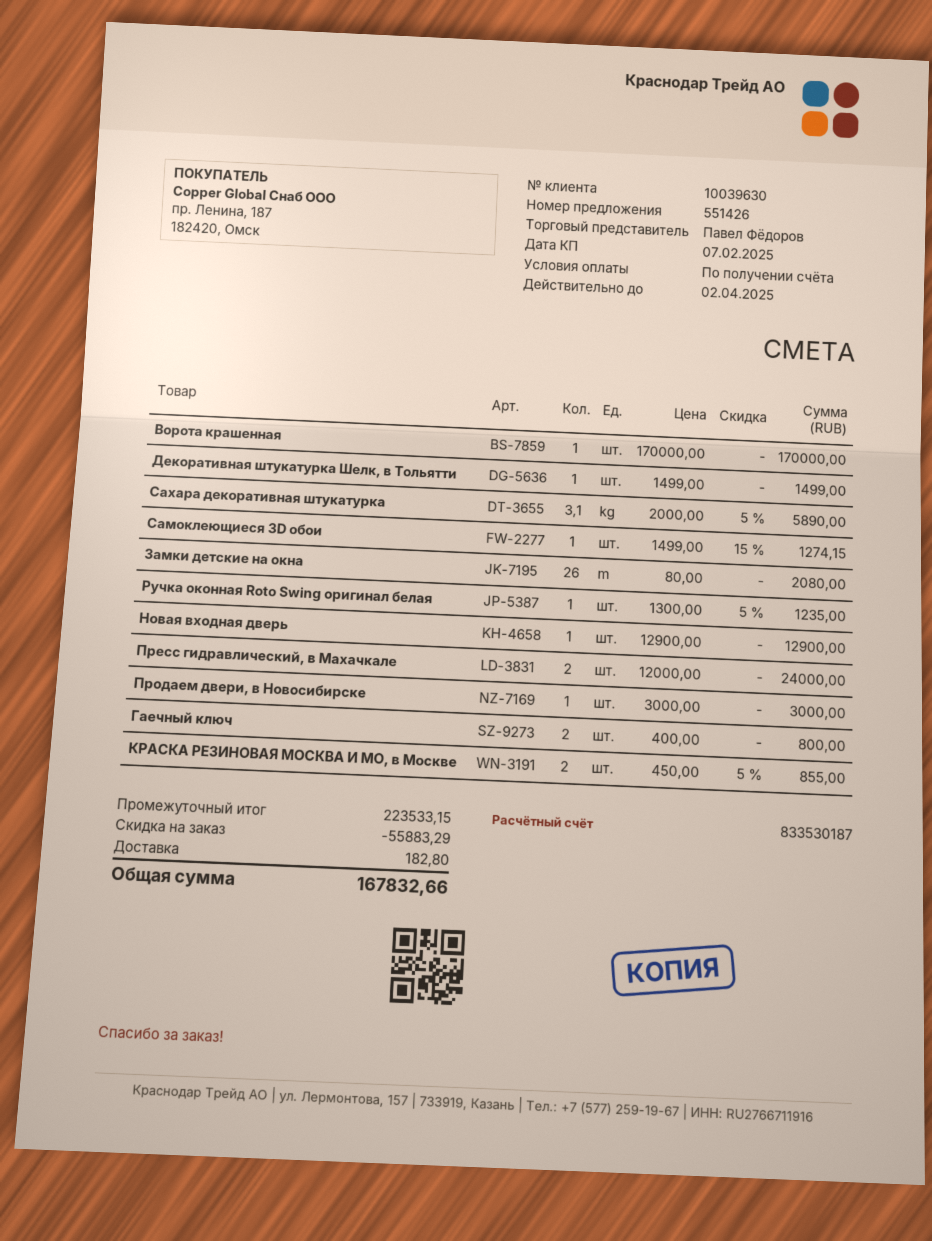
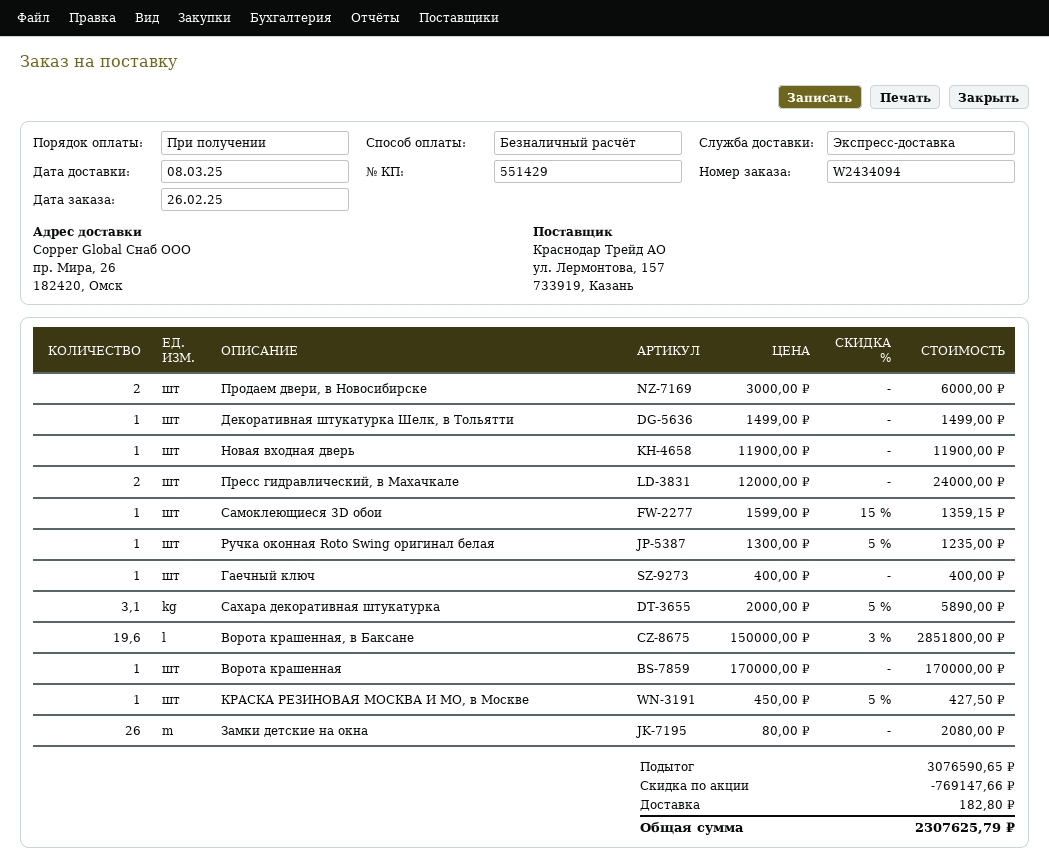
quote number: 551426 -> 551429
Самоклеющиеся 3D обои: 1 x 1499.00 - 15% = 1274.15 -> 1 x 1599.00 - 15% = 1359.15
Новая входная дверь: 1 x 12900.00 = 12900.00 -> 1 x 11900.00 = 11900.00
Продаем двери, в Новосибирске: 1 x 3000.00 = 3000.00 -> 2 x 3000.00 = 6000.00
Гаечный ключ: 2 x 400.00 = 800.00 -> 1 x 400.00 = 400.00
КРАСКА РЕЗИНОВАЯ МОСКВА И МО, в Москве: 2 x 450.00 - 5% = 855.00 -> 1 x 450.00 - 5% = 427.50
Ворота крашенная, в Баксане: none -> 19.6 x 150000.00 - 3% = 2851800.00
subtotal: 223533.15 -> 3076590.65
discount: 55883.29 -> 769147.66
total: 167832.66 -> 2307625.79

